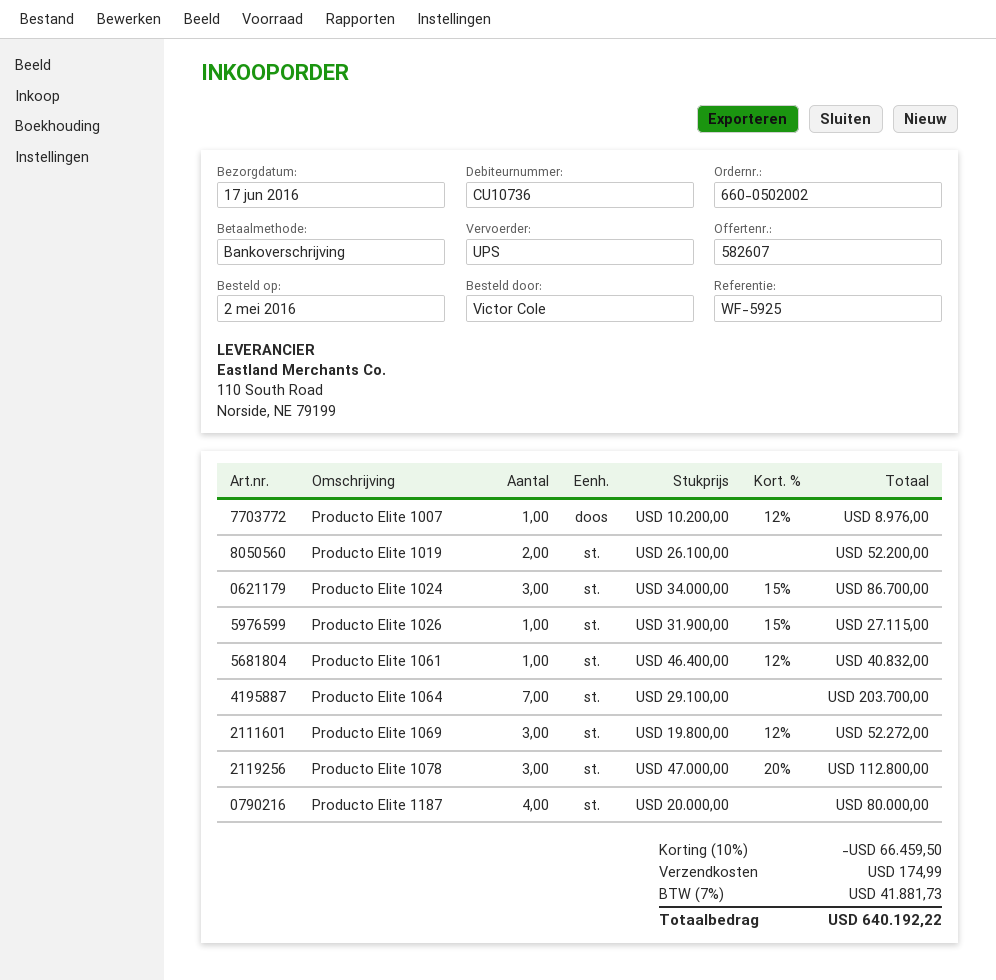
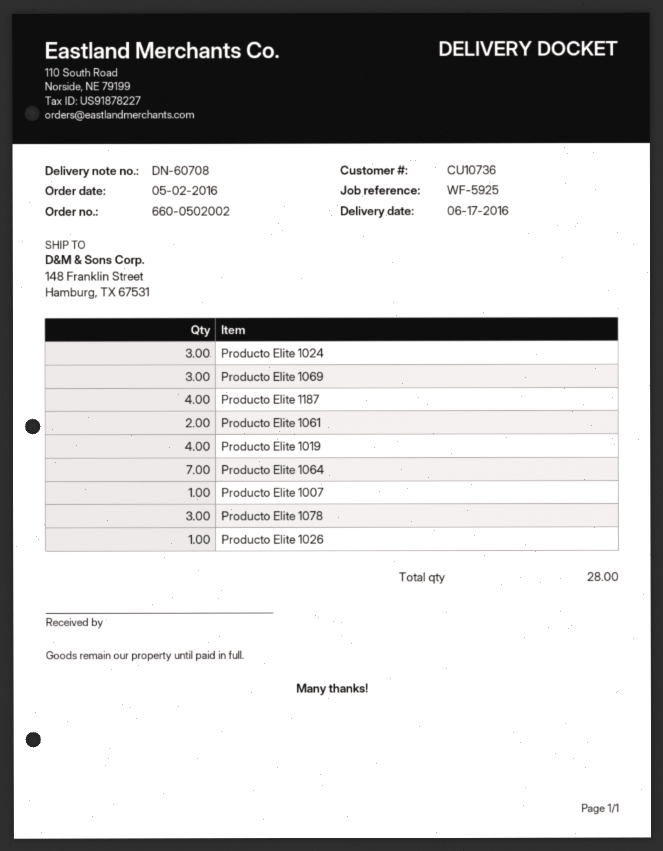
Producto Elite 1019: 2 -> 4
Producto Elite 1061: 1 -> 2

